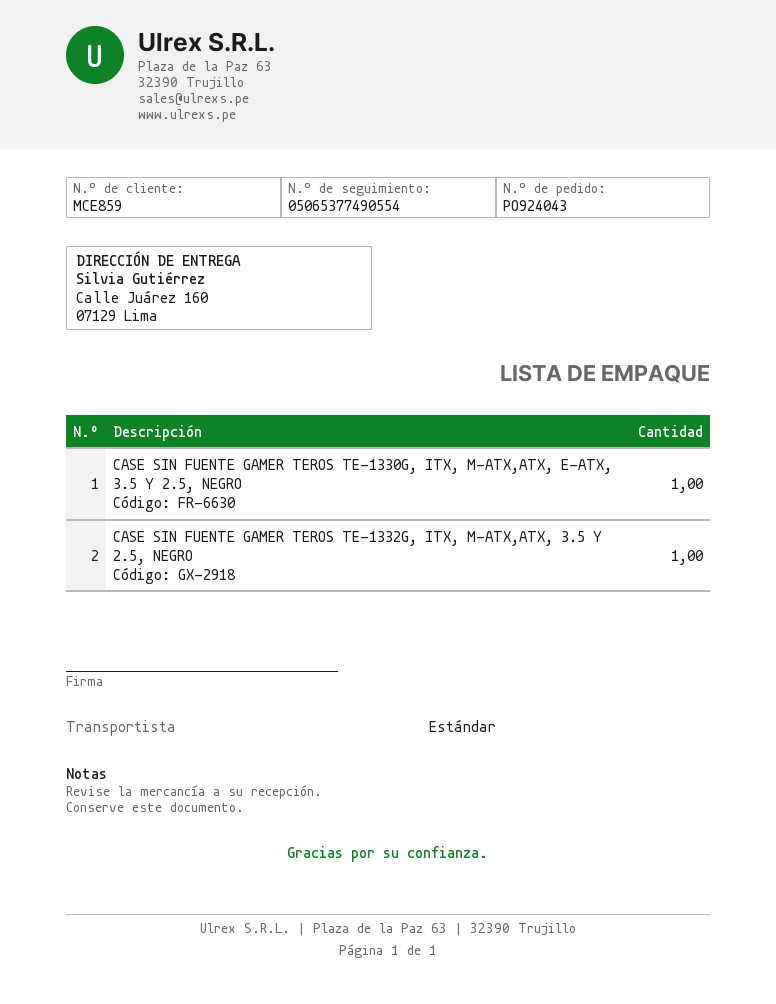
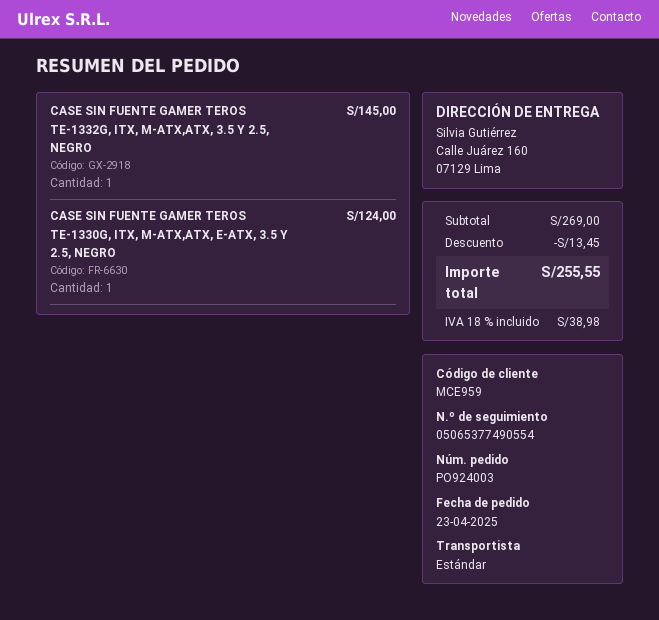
order number: PO924043 -> PO924003
customer number: MCE859 -> MCE959

